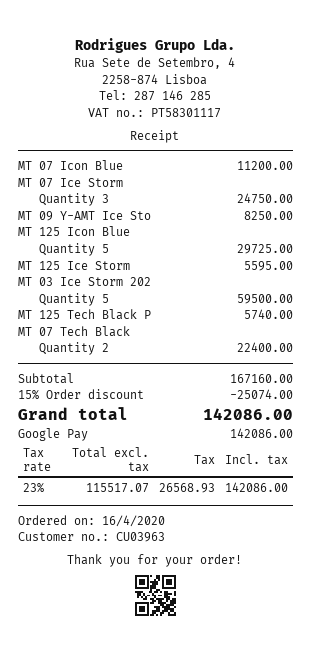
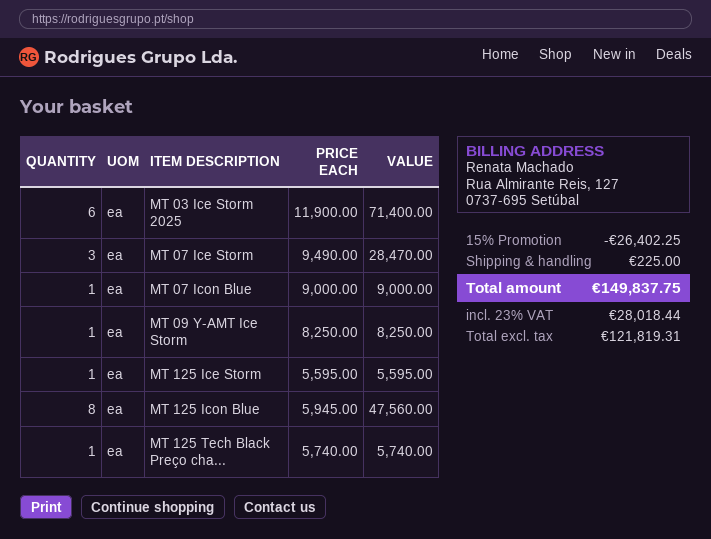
MT 07 Icon Blue: 1 for 11200.00 -> 1 for 9000.00
MT 07 Ice Storm: 3 for 24750.00 -> 3 for 28470.00
MT 125 Icon Blue: 5 for 29725.00 -> 8 for 47560.00
MT 03 Ice Storm 202: 5 for 59500.00 -> 6 for 71400.00
MT 07 Tech Black: 2 for 22400.00 -> none
discount: 15% = 25074.00 -> 15% = 26402.25
shipping: none -> 225.00
net: 115517.07 -> 121819.31
tax: 23% = 26568.93 -> 23% = 28018.44
total: 142086.00 -> 149837.75

